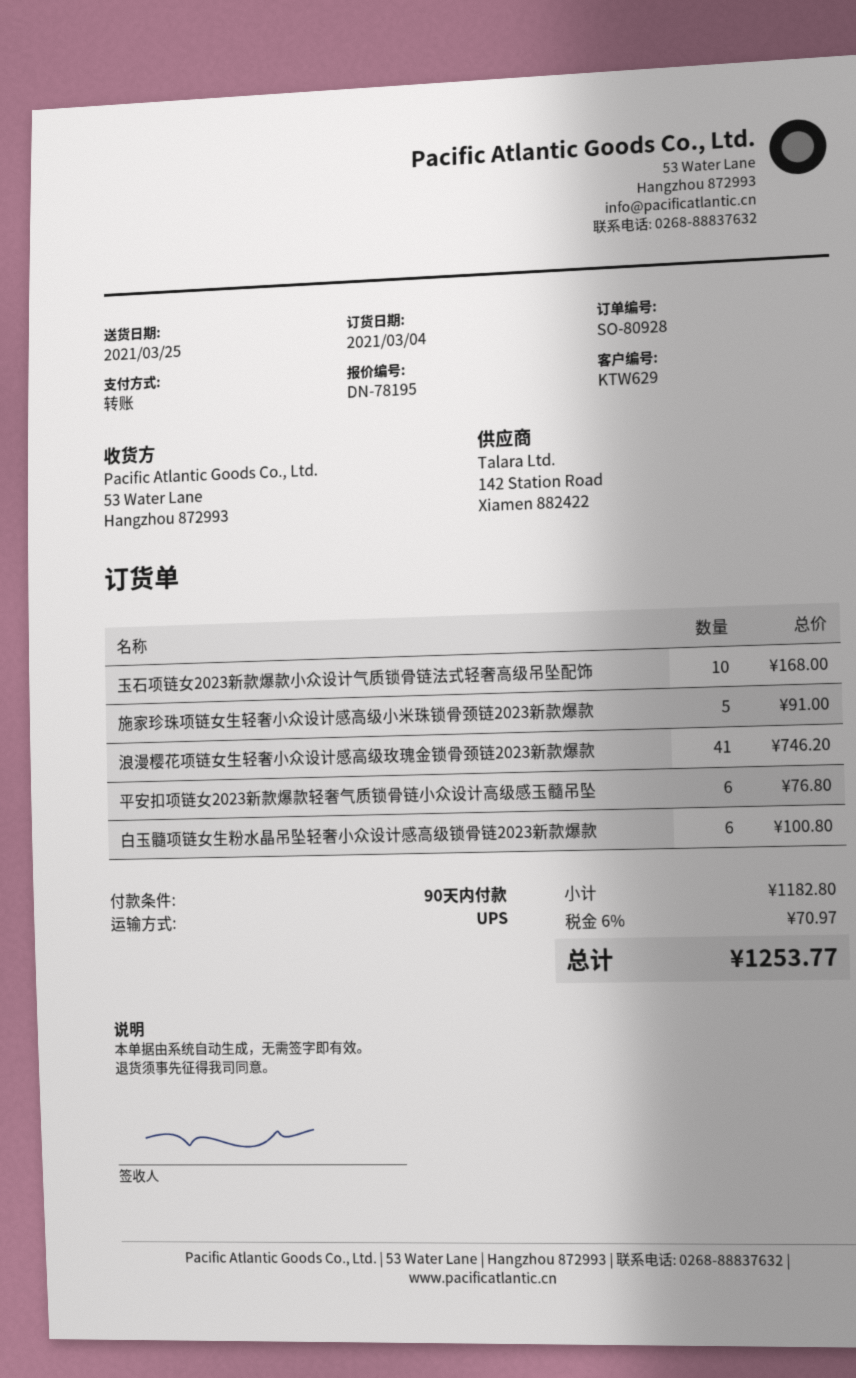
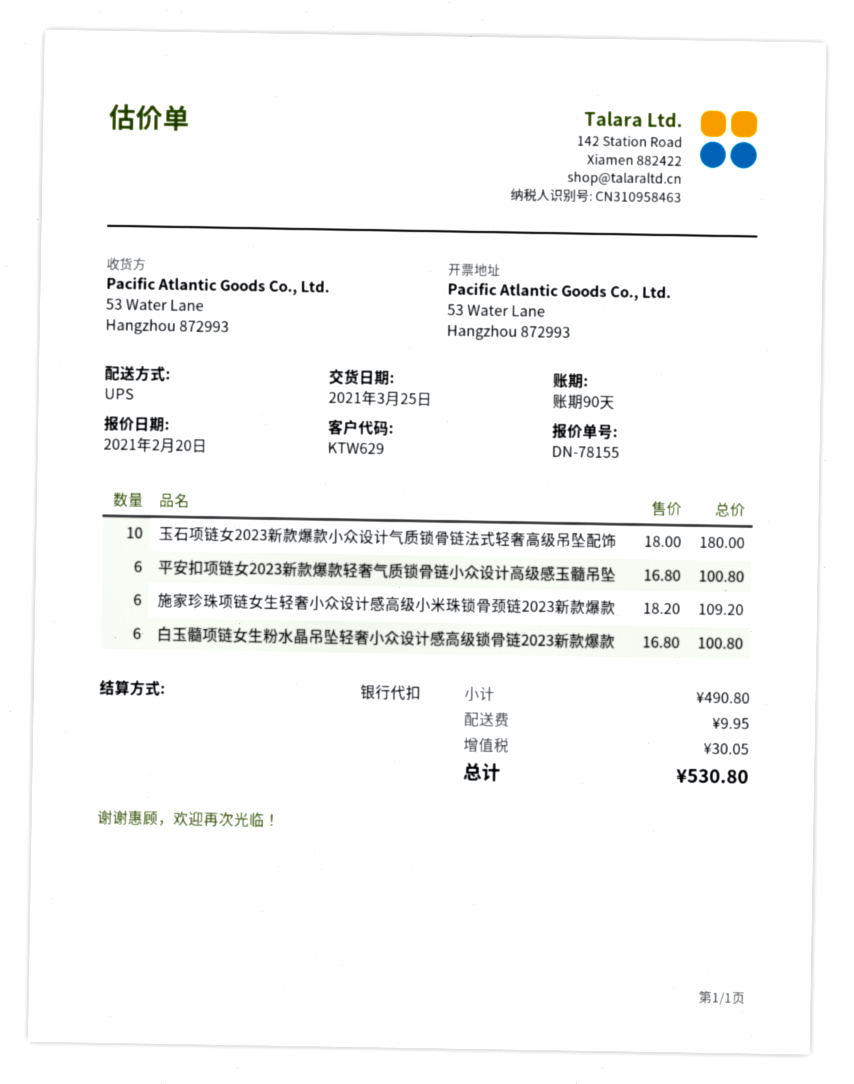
quote number: DN-78195 -> DN-78155
payment method: bank transfer -> direct debit
玉石项链女2023新款爆款小众设计气质锁骨链法式轻奢高级吊坠配饰: 10 for 168.00 -> 10 for 180.00
施家珍珠项链女生轻奢小众设计感高级小米珠锁骨颈链2023新款爆款: 5 for 91.00 -> 6 for 109.20
浪漫樱花项链女生轻奢小众设计感高级玫瑰金锁骨颈链2023新款爆款: 41 for 746.20 -> none
平安扣项链女2023新款爆款轻奢气质锁骨链小众设计高级感玉髓吊坠: 6 for 76.80 -> 6 for 100.80
subtotal: 1182.80 -> 490.80
shipping: none -> 9.95
tax: 70.97 -> 30.05
total: 1253.77 -> 530.80

